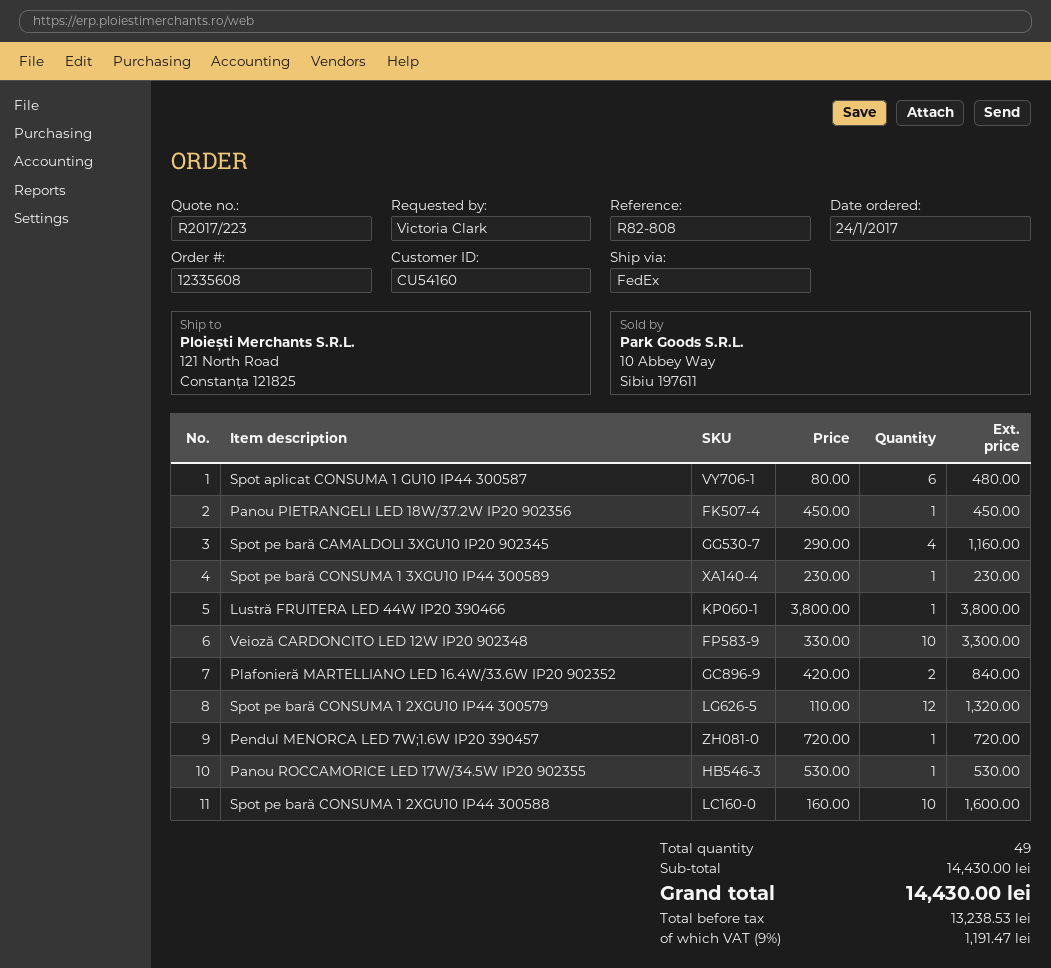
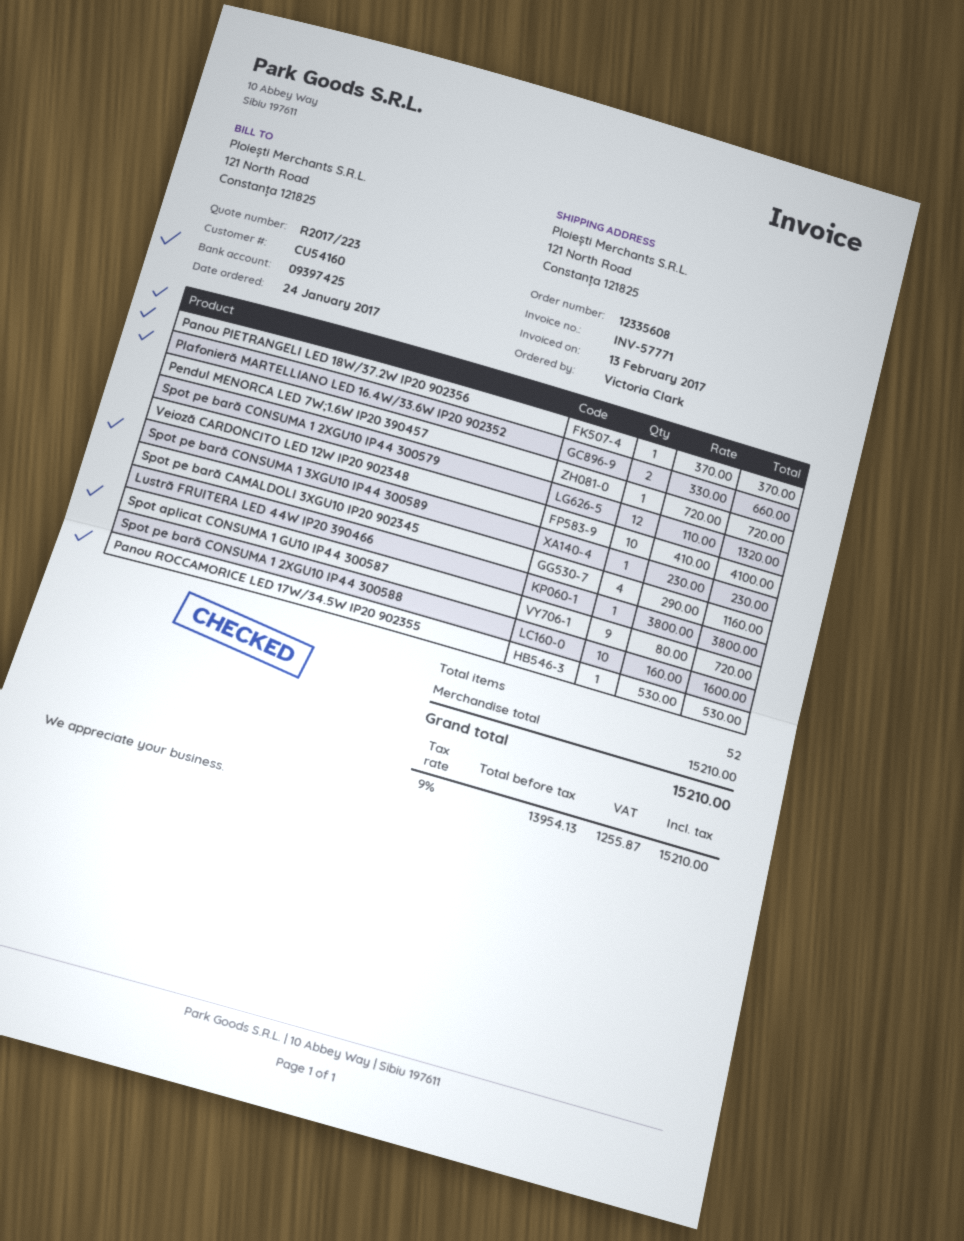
Spot aplicat CONSUMA 1 GU10 IP44 300587: 6 x 80.00 = 480.00 -> 9 x 80.00 = 720.00
Panou PIETRANGELI LED 18W/37.2W IP20 902356: 1 x 450.00 = 450.00 -> 1 x 370.00 = 370.00
Veioză CARDONCITO LED 12W IP20 902348: 10 x 330.00 = 3300.00 -> 10 x 410.00 = 4100.00
Plafonieră MARTELLIANO LED 16.4W/33.6W IP20 902352: 2 x 420.00 = 840.00 -> 2 x 330.00 = 660.00
total quantity: 49 -> 52
subtotal: 14430.00 -> 15210.00
net: 13238.53 -> 13954.13
tax: 9% = 1191.47 -> 9% = 1255.87
total: 14430.00 -> 15210.00

